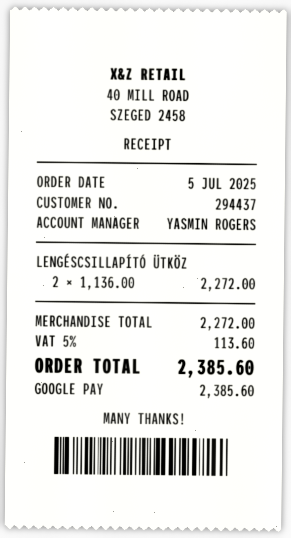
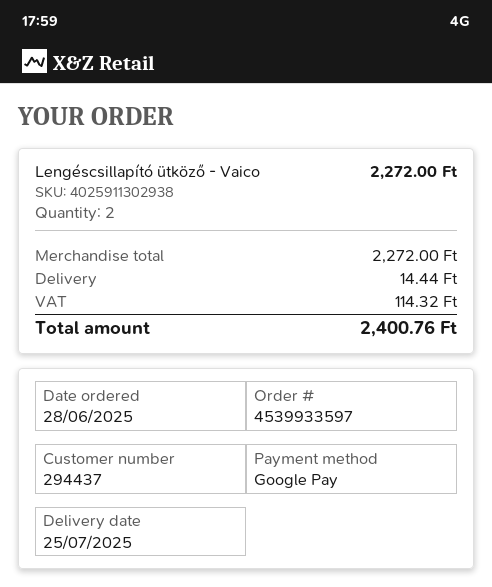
order date: 2025-07-05 -> 2025-06-28
shipping: none -> 14.44
tax: 113.60 -> 114.32
total: 2385.60 -> 2400.76

